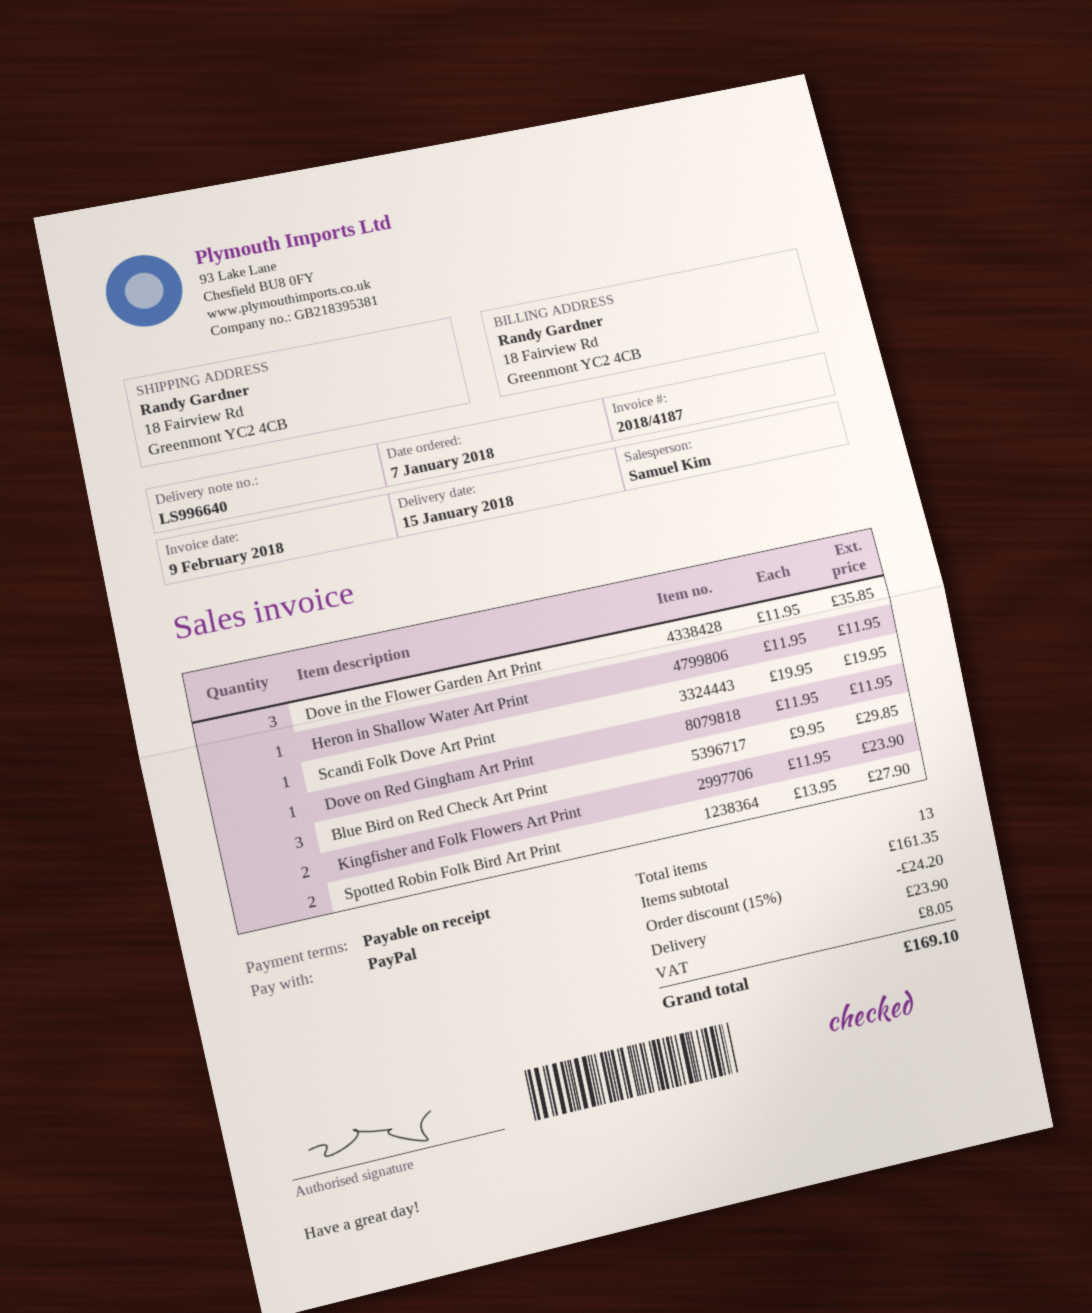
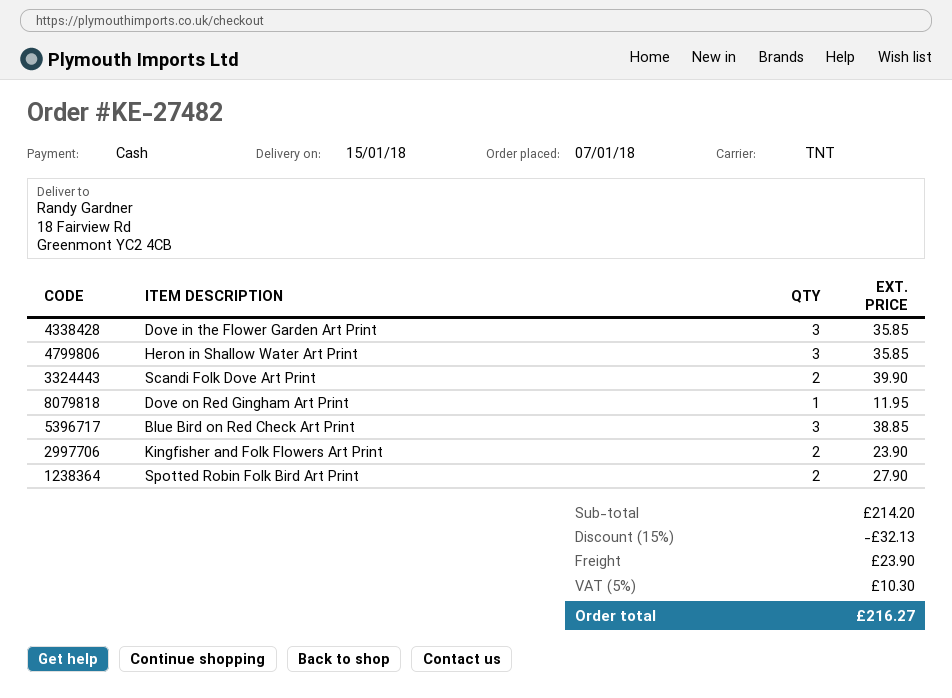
payment method: PayPal -> cash
Heron in Shallow Water Art Print: 1 for 11.95 -> 3 for 35.85
Scandi Folk Dove Art Print: 1 for 19.95 -> 2 for 39.90
Blue Bird on Red Check Art Print: 3 for 29.85 -> 3 for 38.85
subtotal: 161.35 -> 214.20
discount: 15% = 24.20 -> 15% = 32.13
tax: 8.05 -> 10.30
total: 169.10 -> 216.27

